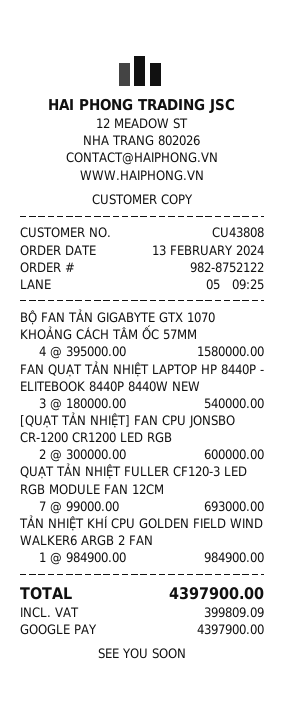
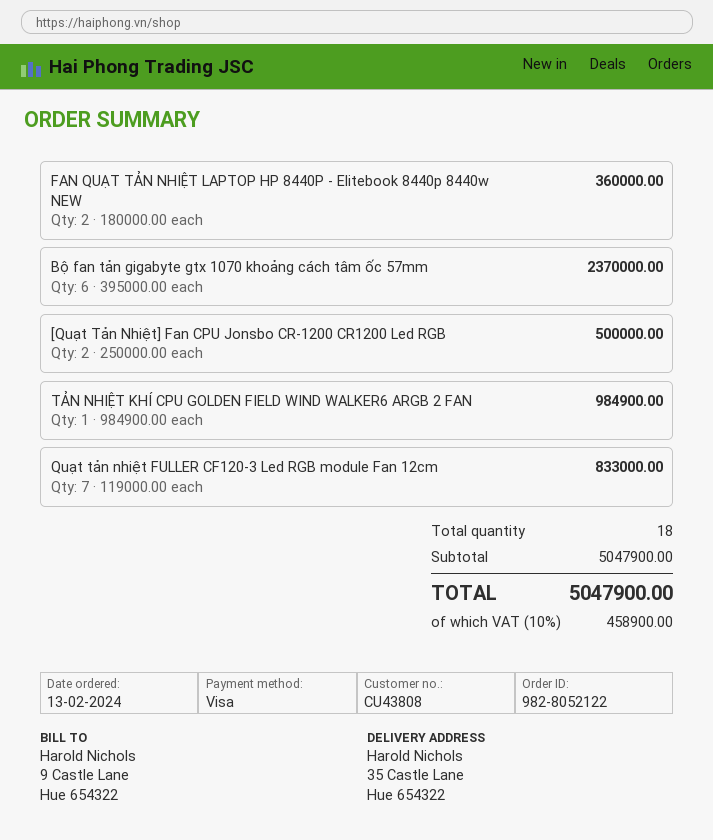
order number: 982-8752122 -> 982-8052122
payment method: Google Pay -> Visa
BỘ FAN TẢN GIGABYTE GTX 1070 KHOẢNG CÁCH TÂM ỐC 57MM: 4 x 395000.00 = 1580000.00 -> 6 x 395000.00 = 2370000.00
FAN QUẠT TẢN NHIỆT LAPTOP HP 8440P - ELITEBOOK 8440P 8440W NEW: 3 x 180000.00 = 540000.00 -> 2 x 180000.00 = 360000.00
[QUẠT TẢN NHIỆT] FAN CPU JONSBO CR-1200 CR1200 LED RGB: 2 x 300000.00 = 600000.00 -> 2 x 250000.00 = 500000.00
QUẠT TẢN NHIỆT FULLER CF120-3 LED RGB MODULE FAN 12CM: 7 x 99000.00 = 693000.00 -> 7 x 119000.00 = 833000.00
tax: 399809.09 -> 458900.00
total: 4397900.00 -> 5047900.00

